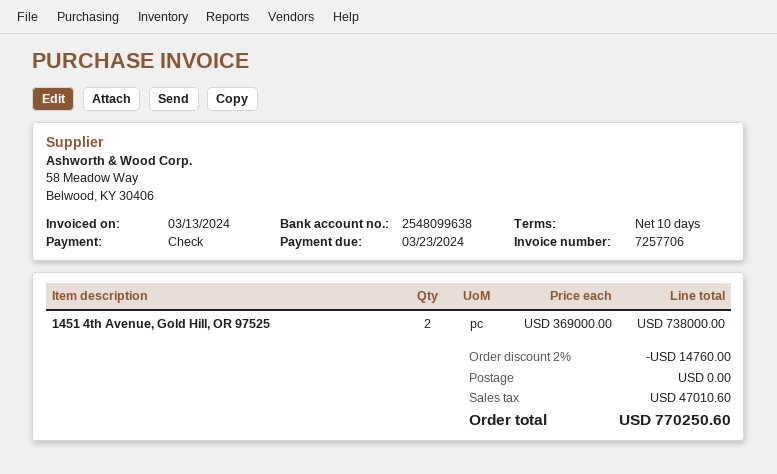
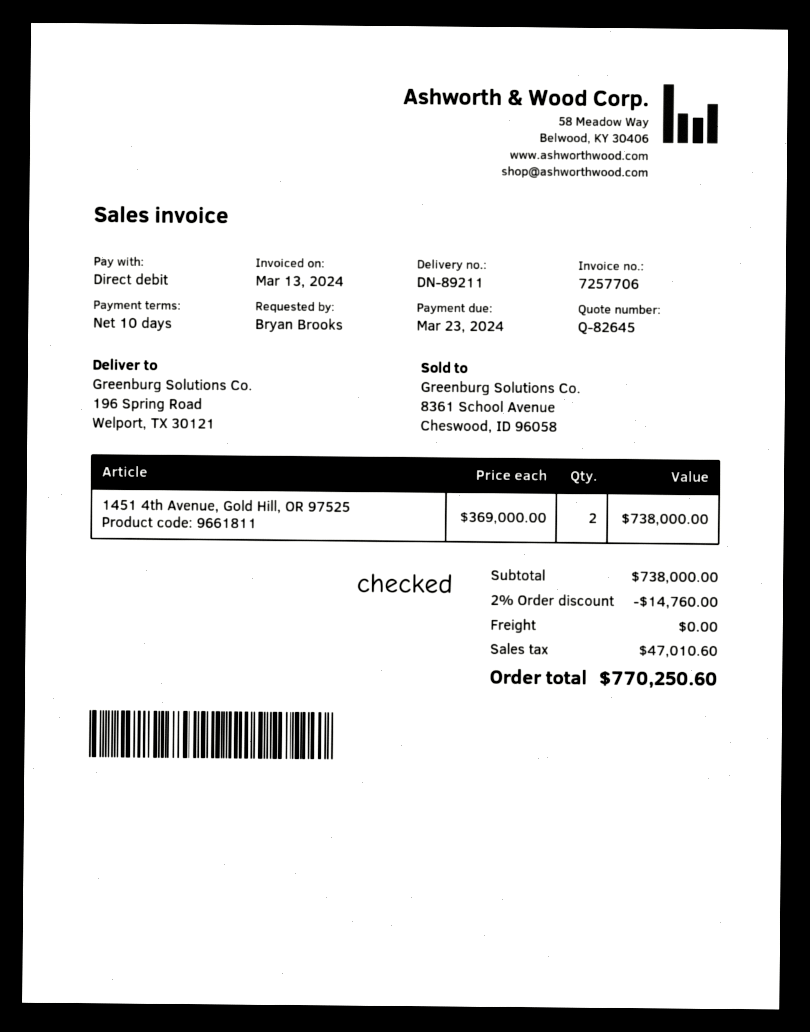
payment method: cheque -> direct debit

